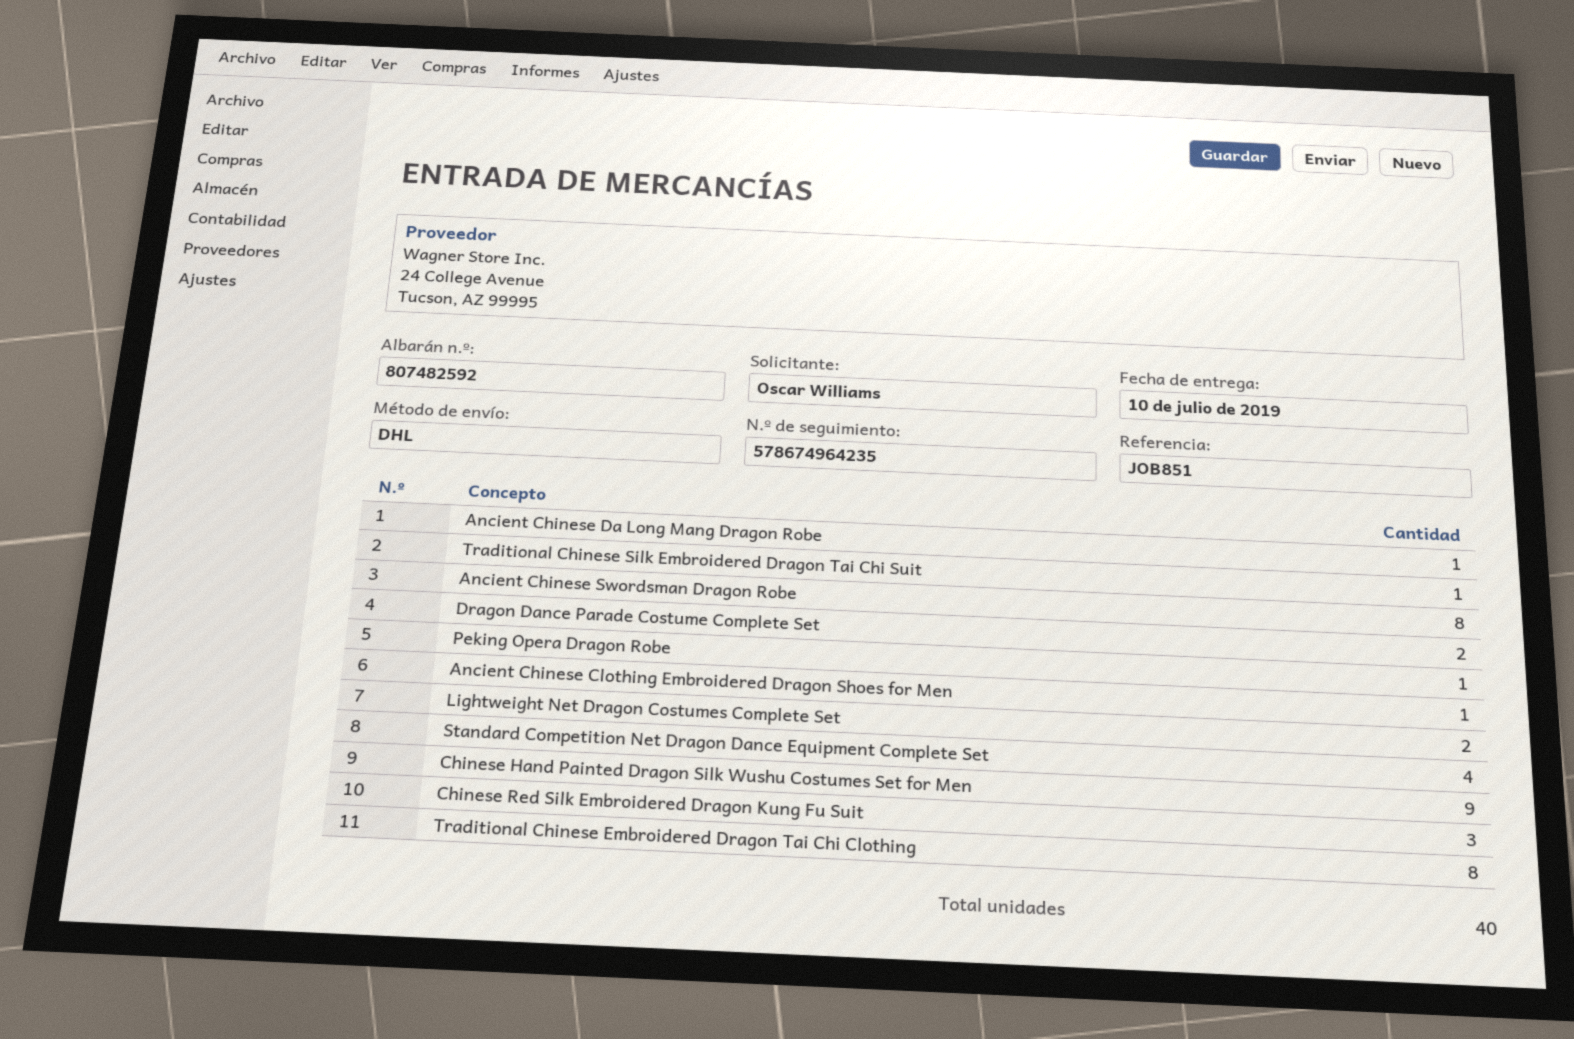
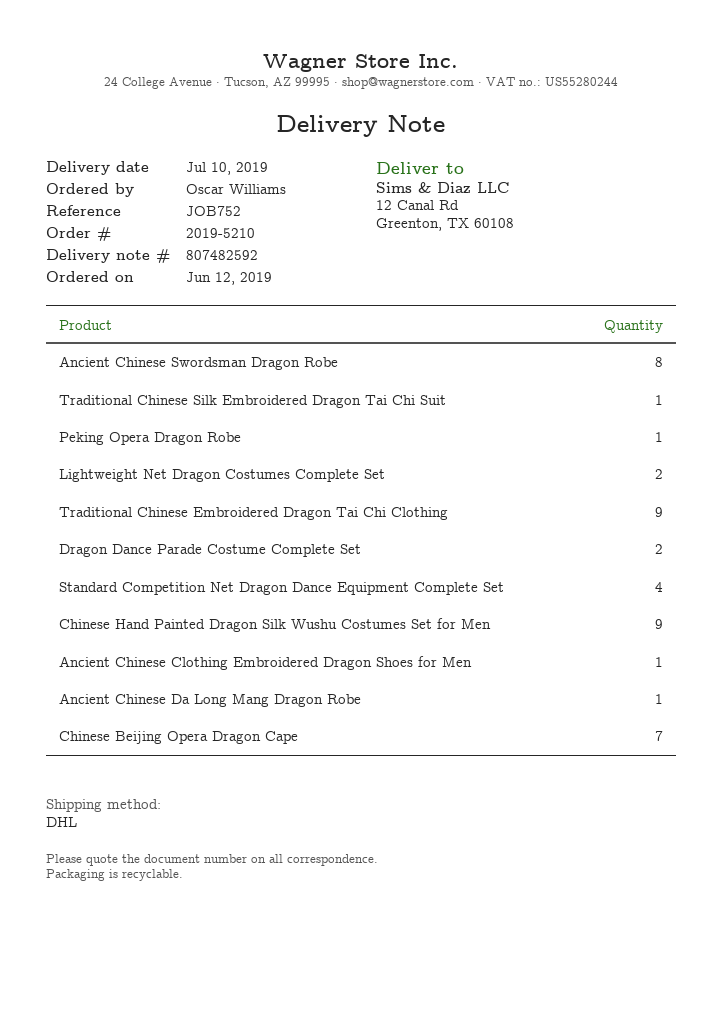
reference: JOB851 -> JOB752
Chinese Red Silk Embroidered Dragon Kung Fu Suit: 3 -> none
Traditional Chinese Embroidered Dragon Tai Chi Clothing: 8 -> 9
Chinese Beijing Opera Dragon Cape: none -> 7

